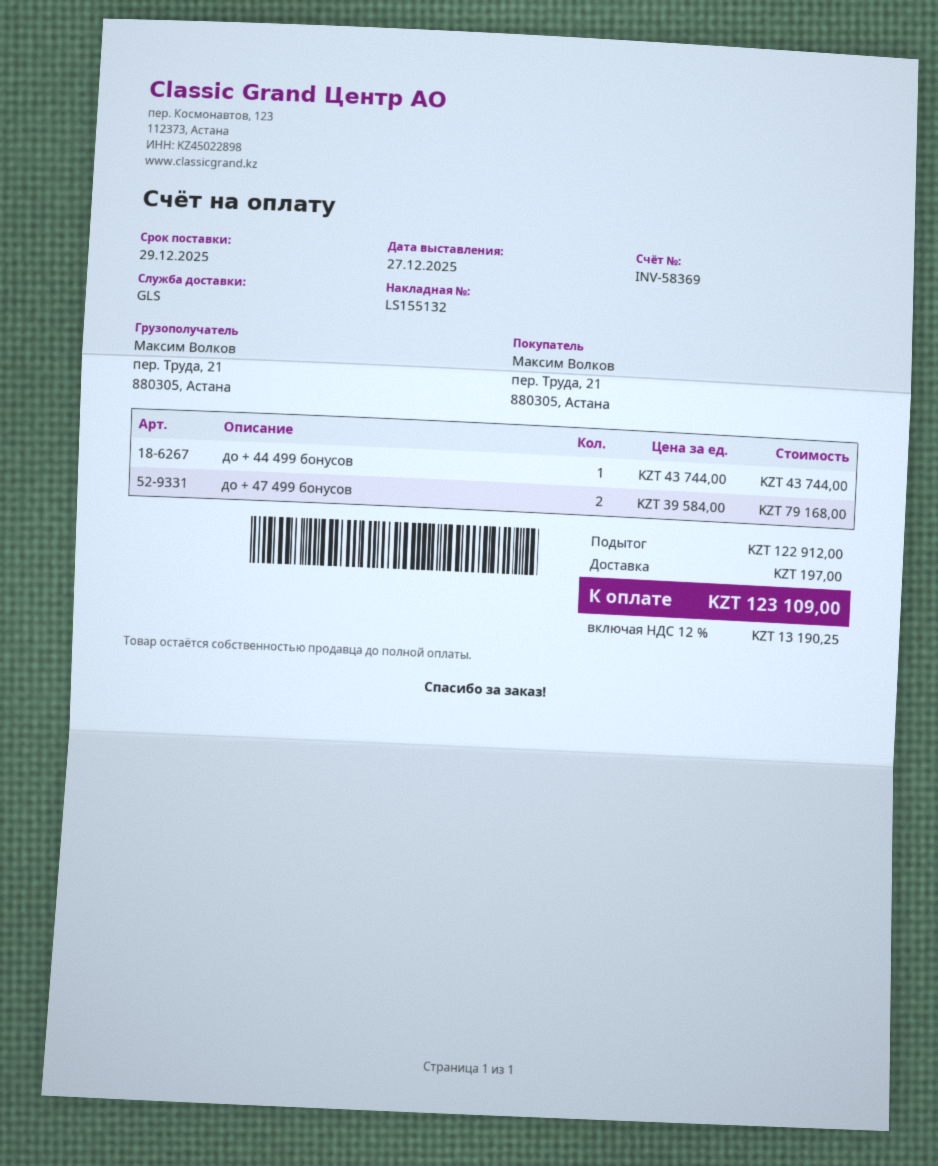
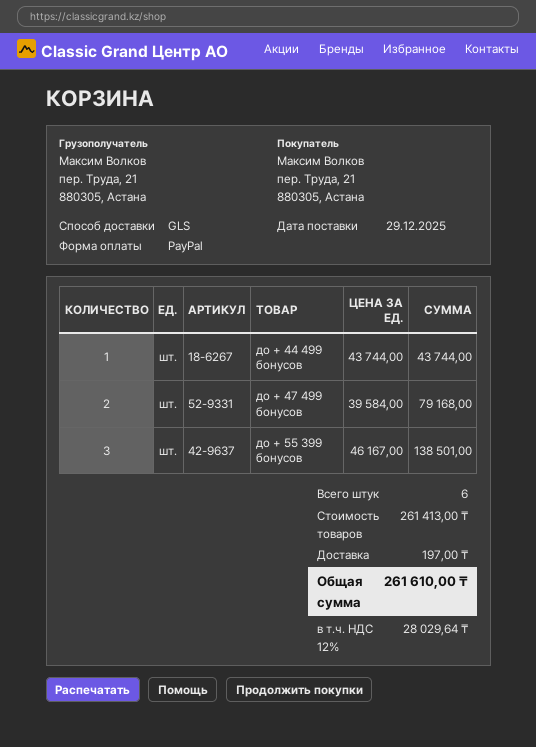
до + 55 399 бонусов: none -> 3 x 46167.00 = 138501.00
subtotal: 122912.00 -> 261413.00
tax: 12% = 13190.25 -> 12% = 28029.64
total: 123109.00 -> 261610.00

